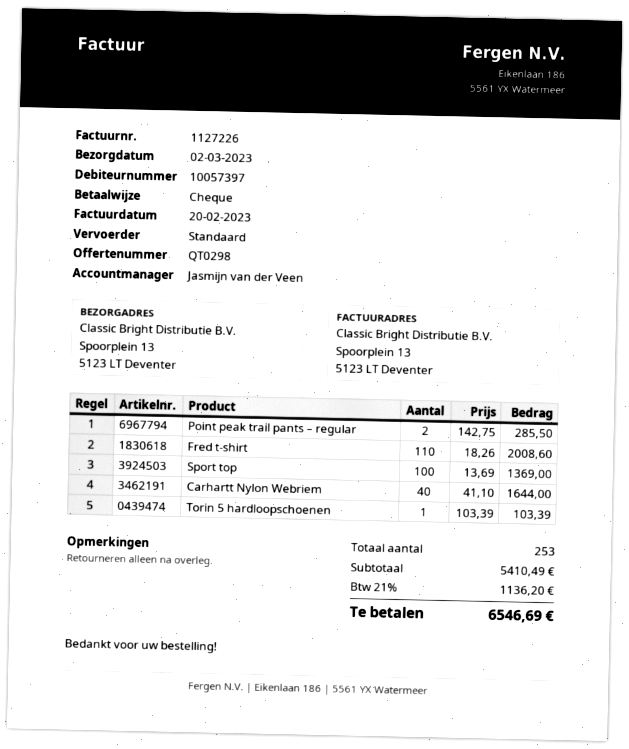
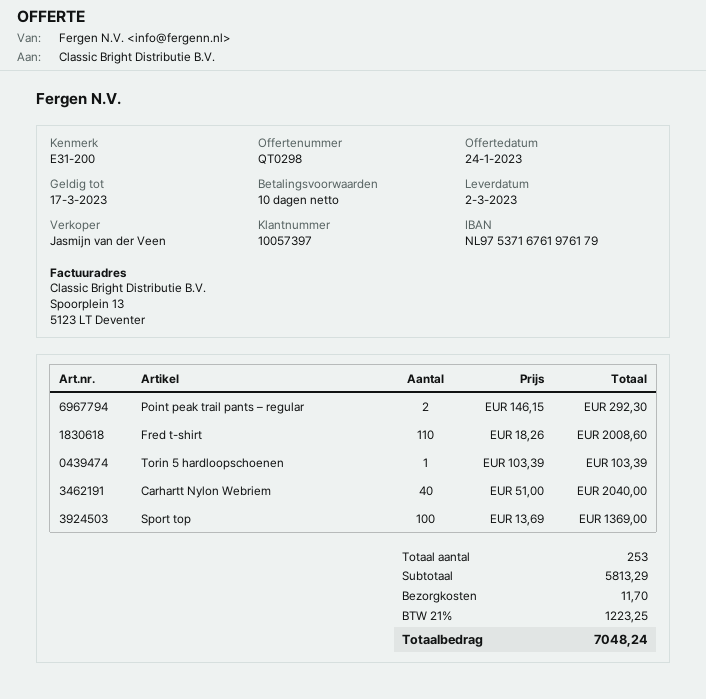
Point peak trail pants – regular: 2 x 142.75 = 285.50 -> 2 x 146.15 = 292.30
Carhartt Nylon Webriem: 40 x 41.10 = 1644.00 -> 40 x 51.00 = 2040.00
subtotal: 5410.49 -> 5813.29
shipping: none -> 11.70
tax: 21% = 1136.20 -> 21% = 1223.25
total: 6546.69 -> 7048.24

